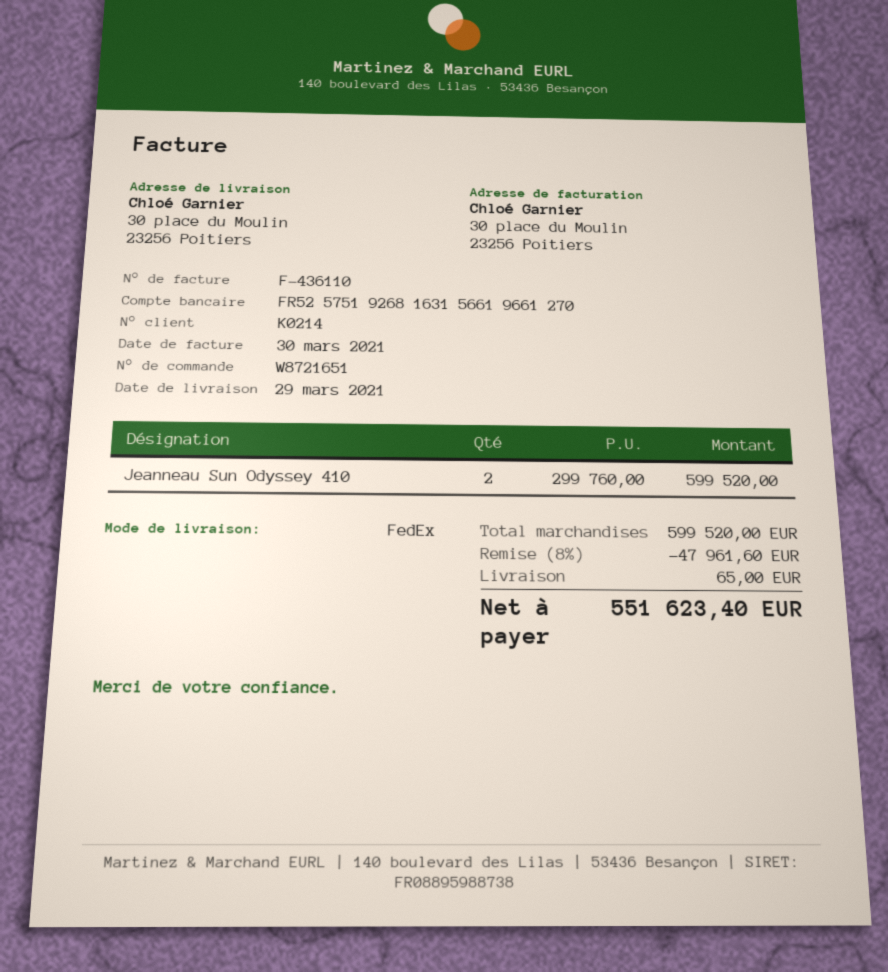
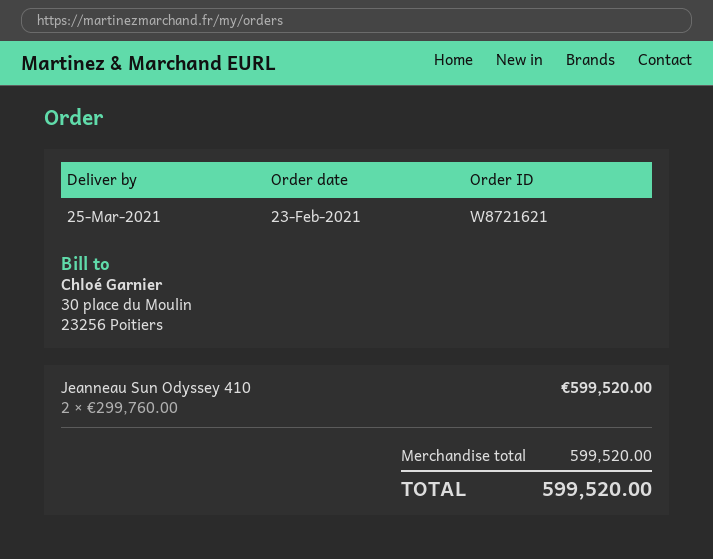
order number: W8721651 -> W8721621
delivery date: 2021-03-29 -> 2021-03-25
discount: 8% = 47961.60 -> none
shipping: 65.00 -> none
total: 551623.40 -> 599520.00

